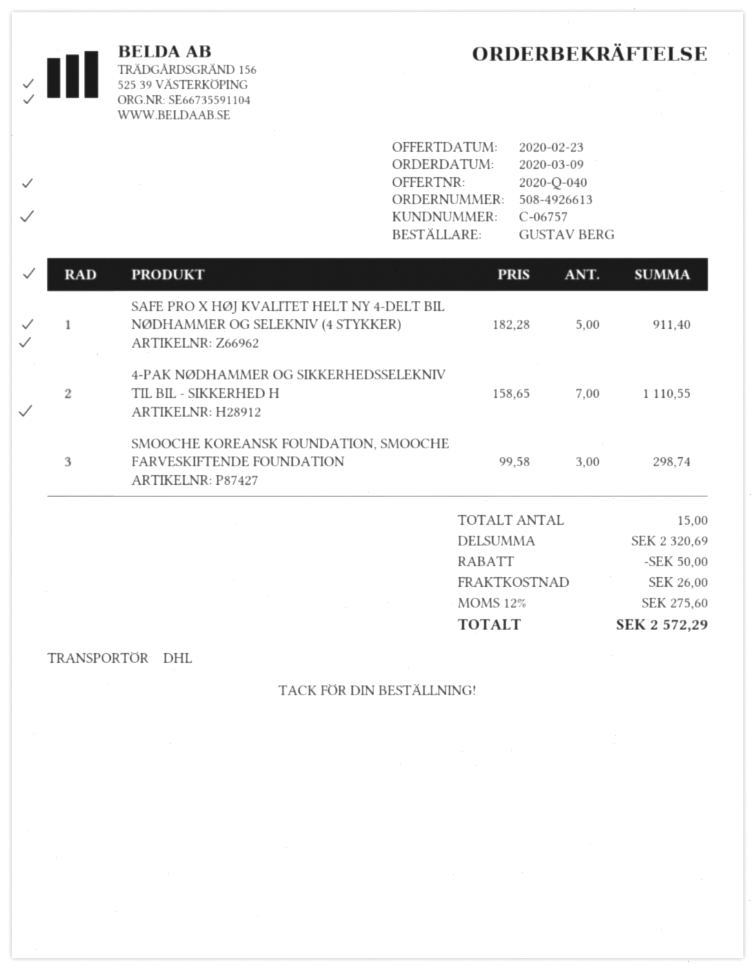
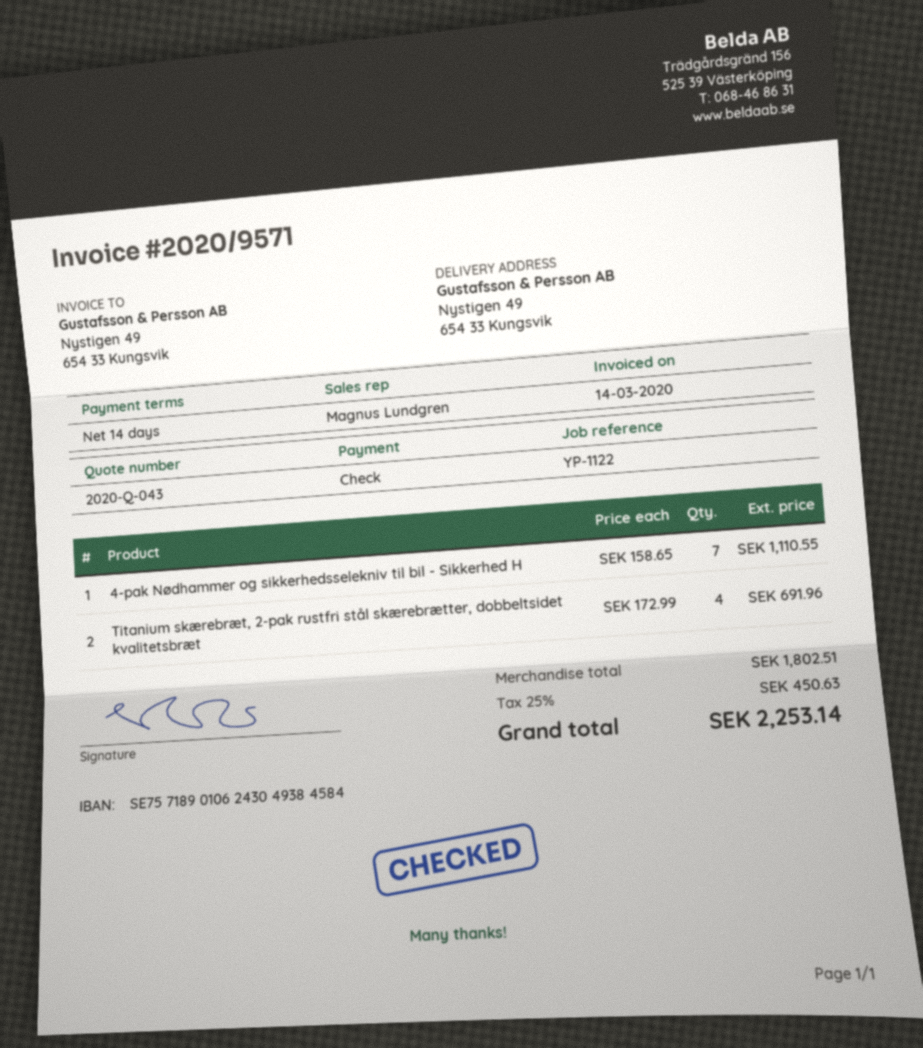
quote number: 2020-Q-040 -> 2020-Q-043
SAFE PRO X HØJ KVALITET HELT NY 4-DELT BIL NØDHAMMER OG SELEKNIV (4 STYKKER): 5 x 182.28 = 911.40 -> none
SMOOCHE KOREANSK FOUNDATION, SMOOCHE FARVESKIFTENDE FOUNDATION: 3 x 99.58 = 298.74 -> none
Titanium skærebræt, 2-pak rustfri stål skærebrætter, dobbeltsidet kvalitetsbræt: none -> 4 x 172.99 = 691.96
subtotal: 2320.69 -> 1802.51
discount: 50.00 -> none
shipping: 26.00 -> none
tax: 12% = 275.60 -> 25% = 450.63
total: 2572.29 -> 2253.14

